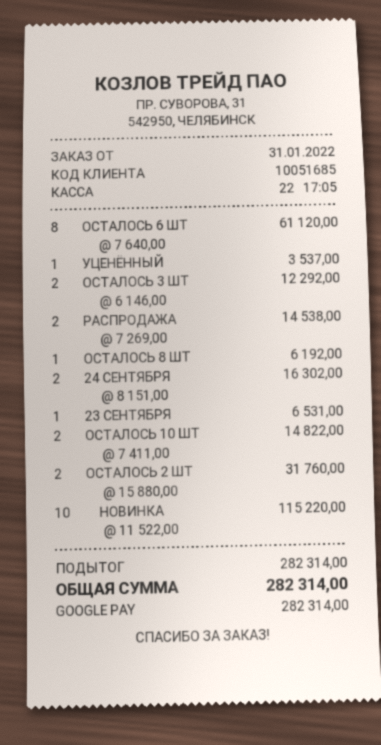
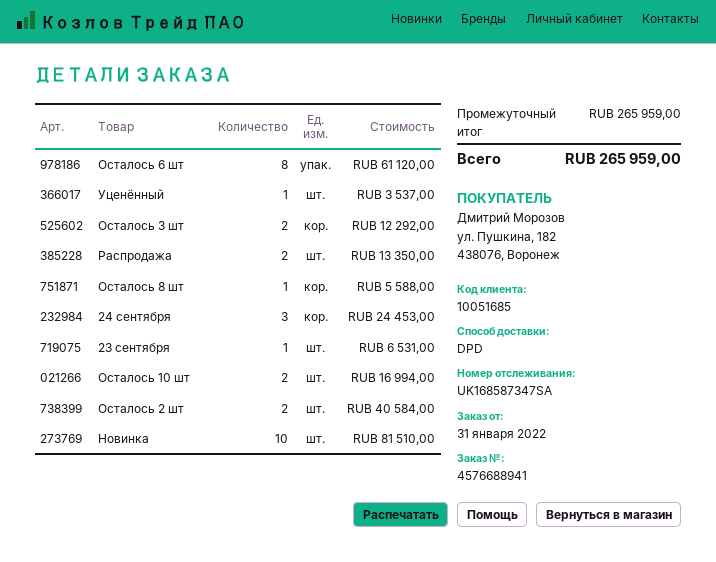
РАСПРОДАЖА: 2 for 14538.00 -> 2 for 13350.00
ОСТАЛОСЬ 8 ШТ: 1 for 6192.00 -> 1 for 5588.00
24 СЕНТЯБРЯ: 2 for 16302.00 -> 3 for 24453.00
ОСТАЛОСЬ 10 ШТ: 2 for 14822.00 -> 2 for 16994.00
ОСТАЛОСЬ 2 ШТ: 2 for 31760.00 -> 2 for 40584.00
НОВИНКА: 10 for 115220.00 -> 10 for 81510.00
subtotal: 282314.00 -> 265959.00
total: 282314.00 -> 265959.00

